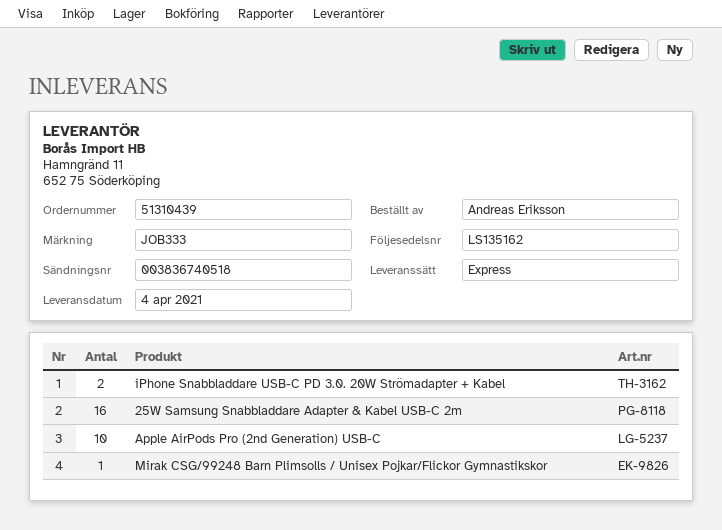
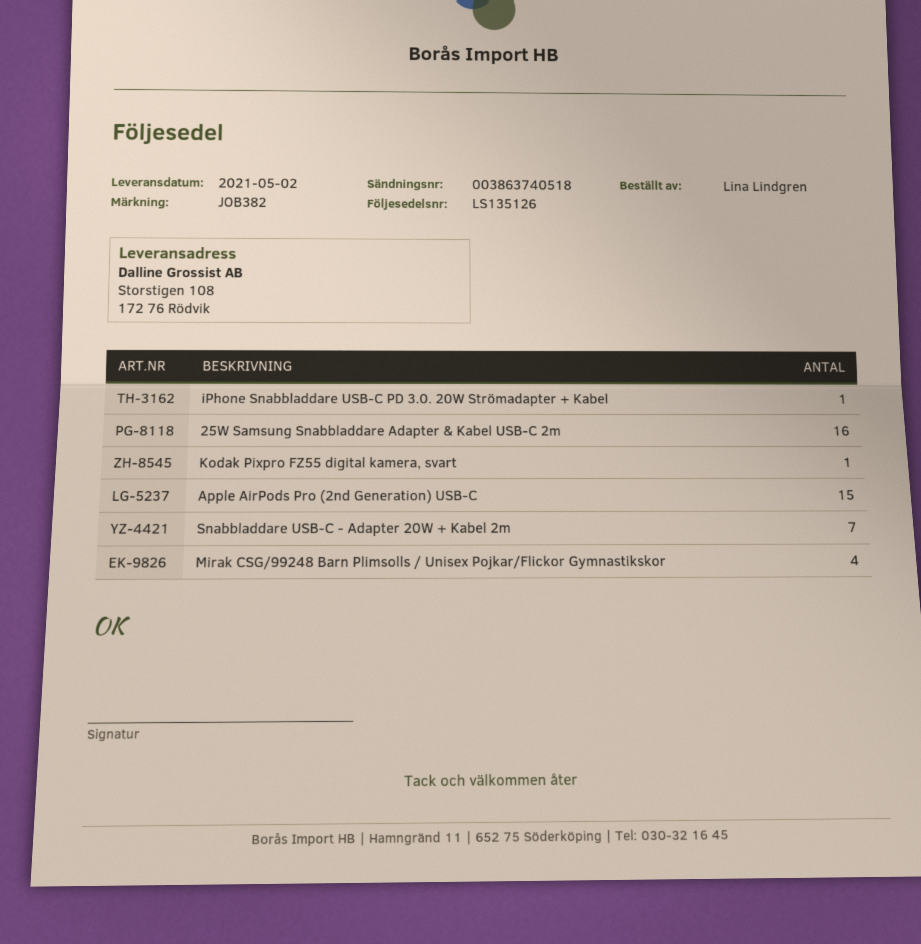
delivery note number: LS135162 -> LS135126
delivery date: 2021-04-04 -> 2021-05-02
reference: JOB333 -> JOB382
ordered by: Andreas Eriksson -> Lina Lindgren
tracking number: 003836740518 -> 003863740518
iPhone Snabbladdare USB-C PD 3.0. 20W Strömadapter + Kabel: 2 -> 1
Apple AirPods Pro (2nd Generation) USB-C: 10 -> 15
Mirak CSG/99248 Barn Plimsolls / Unisex Pojkar/Flickor Gymnastikskor: 1 -> 4
Kodak Pixpro FZ55 digital kamera, svart: none -> 1
Snabbladdare USB-C - Adapter 20W + Kabel 2m: none -> 7

